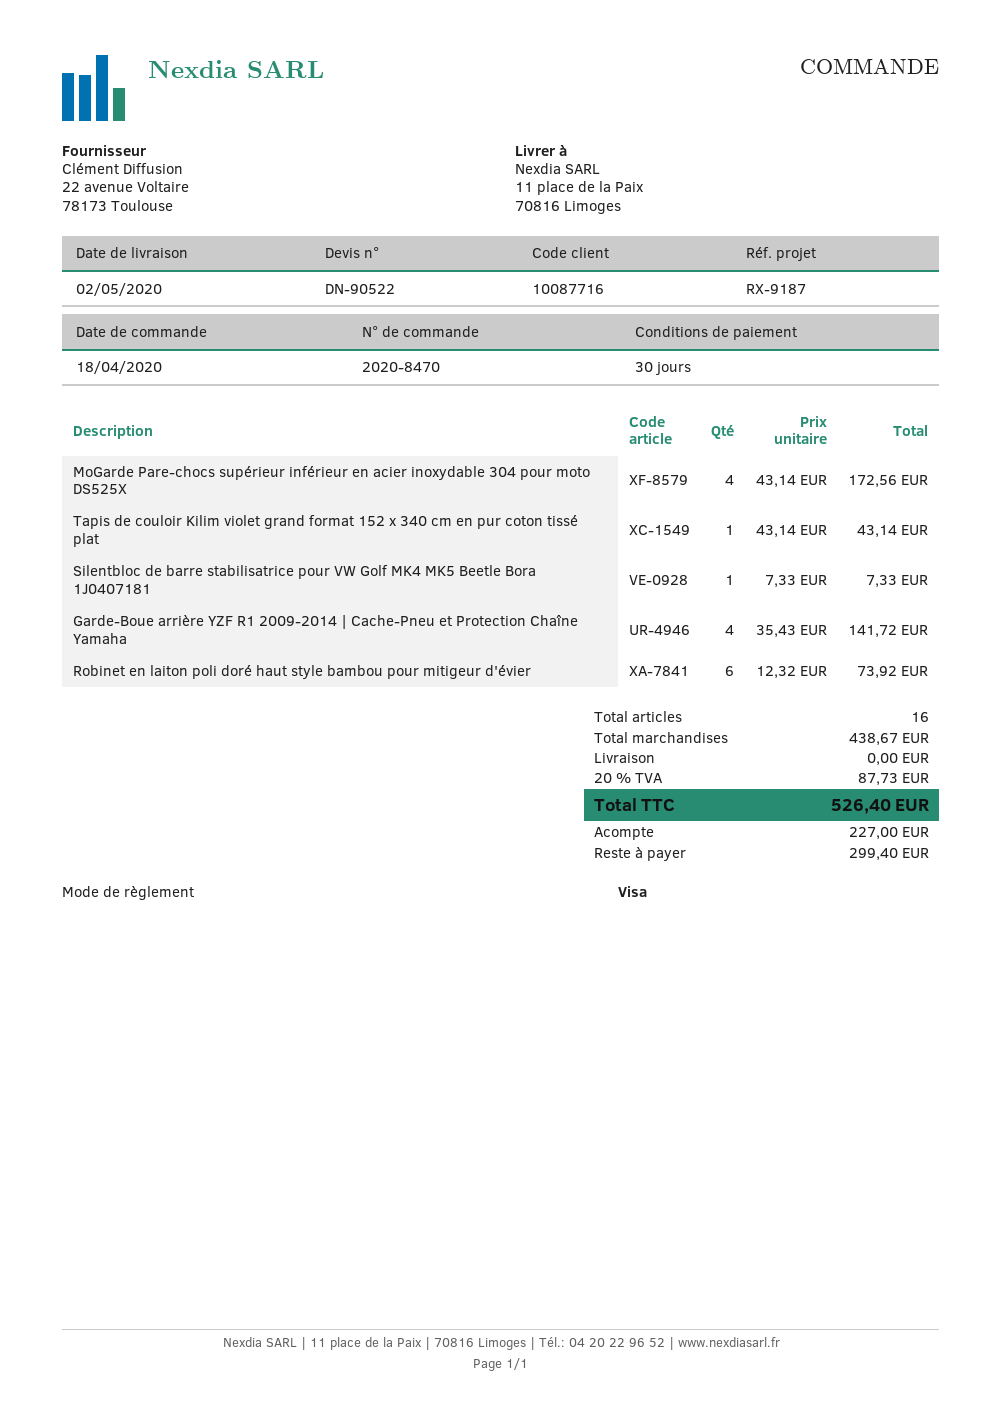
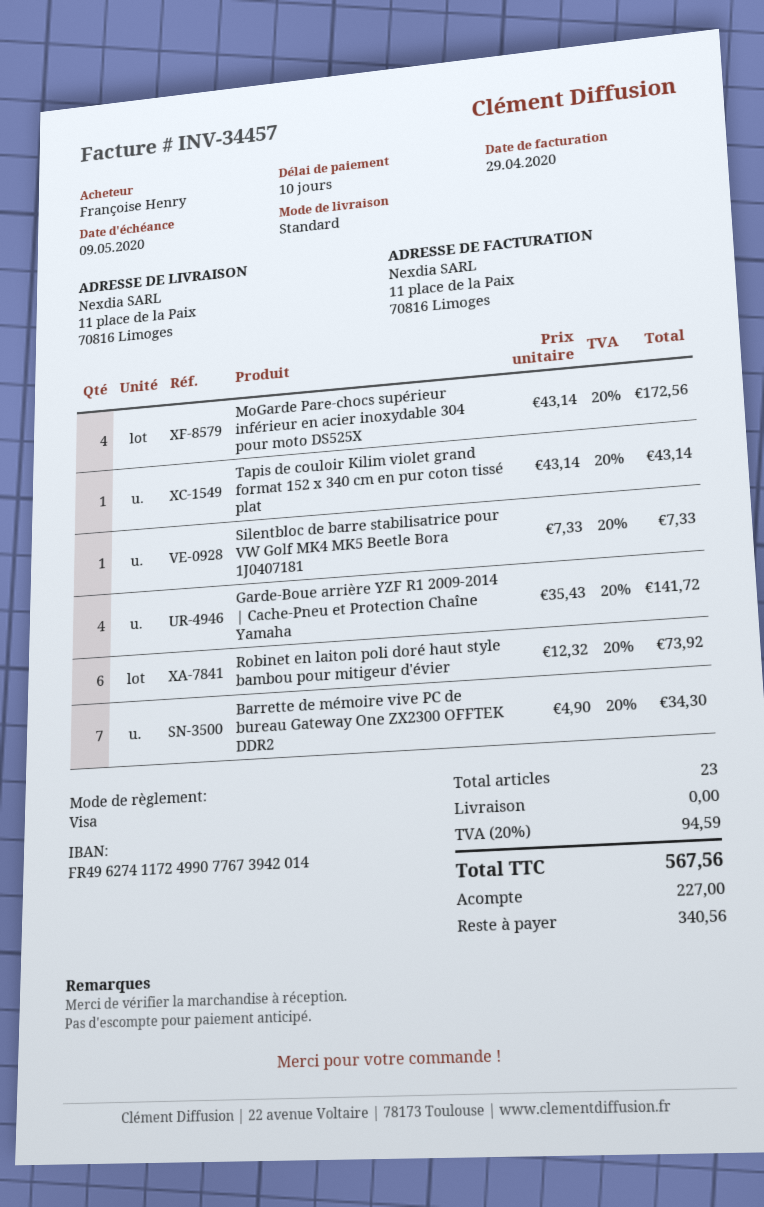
payment terms: 30 days -> 10 days
Barrette de mémoire vive PC de bureau Gateway One ZX2300 OFFTEK DDR2: none -> 7 x 4.90 = 34.30
total quantity: 16 -> 23
tax: 20% = 87.73 -> 20% = 94.59
total: 526.40 -> 567.56
balance: 299.40 -> 340.56

